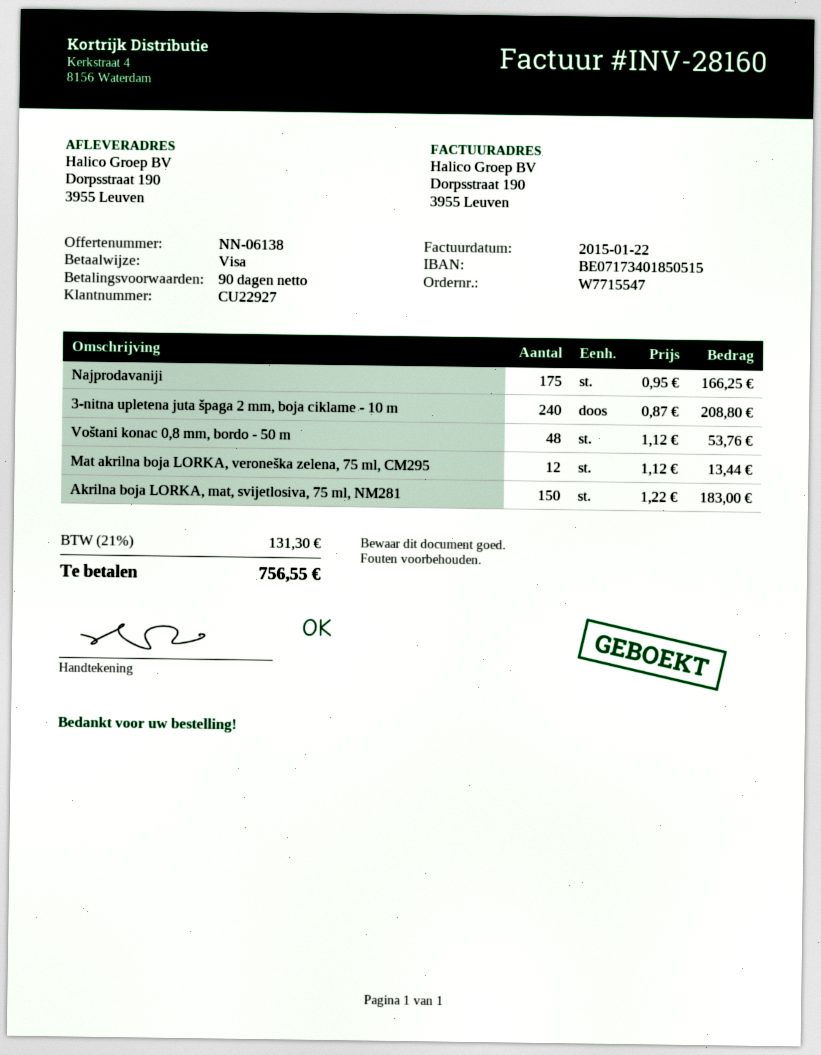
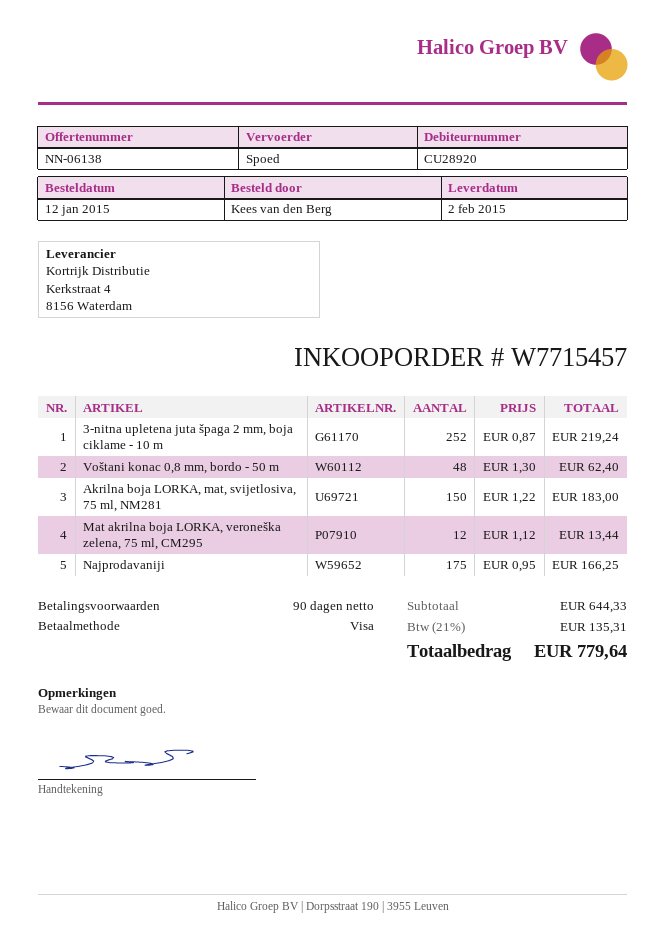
order number: W7715547 -> W7715457
customer number: CU22927 -> CU28920
3-nitna upletena juta špaga 2 mm, boja ciklame - 10 m: 240 x 0.87 = 208.80 -> 252 x 0.87 = 219.24
Voštani konac 0,8 mm, bordo - 50 m: 48 x 1.12 = 53.76 -> 48 x 1.30 = 62.40
tax: 21% = 131.30 -> 21% = 135.31
total: 756.55 -> 779.64

